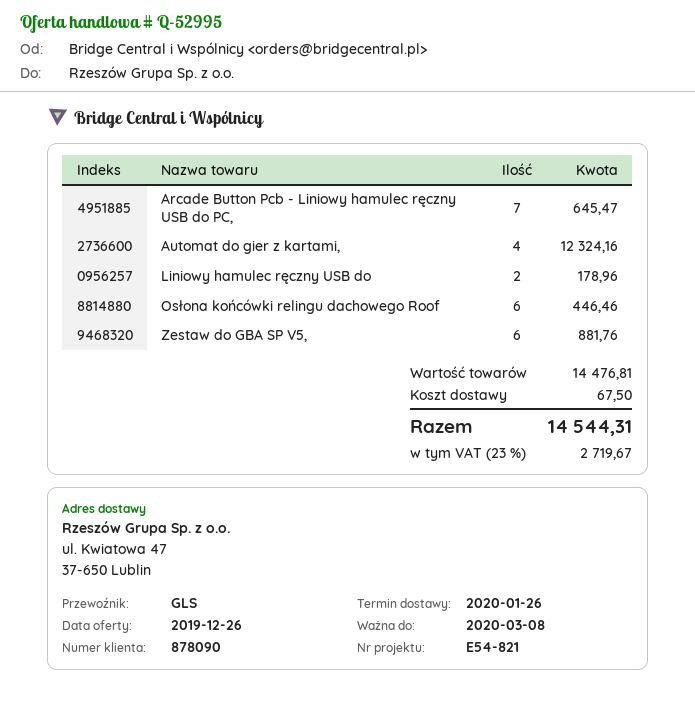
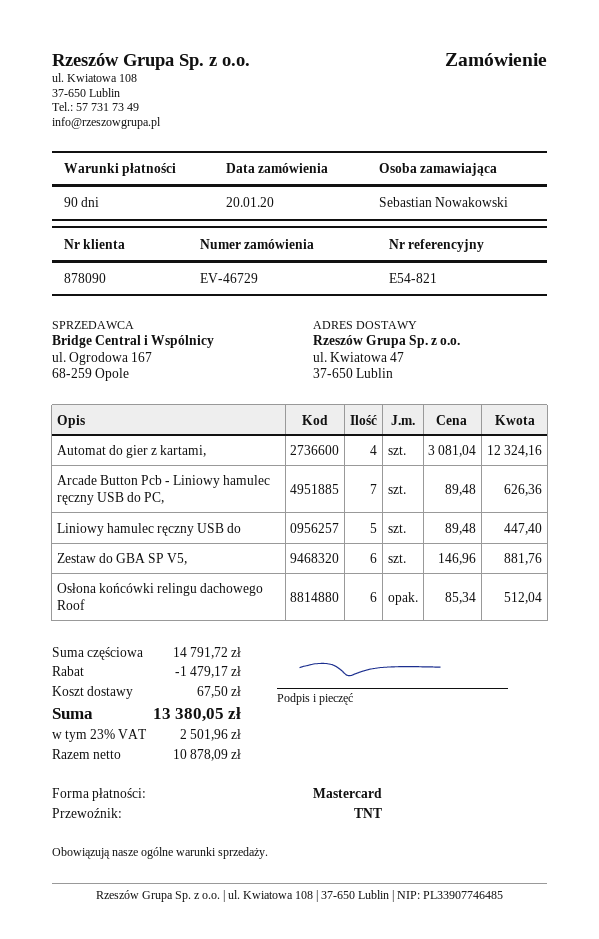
shipping method: GLS -> TNT
Arcade Button Pcb - Liniowy hamulec ręczny USB do PC,: 7 for 645.47 -> 7 for 626.36
Liniowy hamulec ręczny USB do: 2 for 178.96 -> 5 for 447.40
Osłona końcówki relingu dachowego Roof: 6 for 446.46 -> 6 for 512.04
subtotal: 14476.81 -> 14791.72
discount: none -> 1479.17
tax: 23% = 2719.67 -> 23% = 2501.96
total: 14544.31 -> 13380.05

